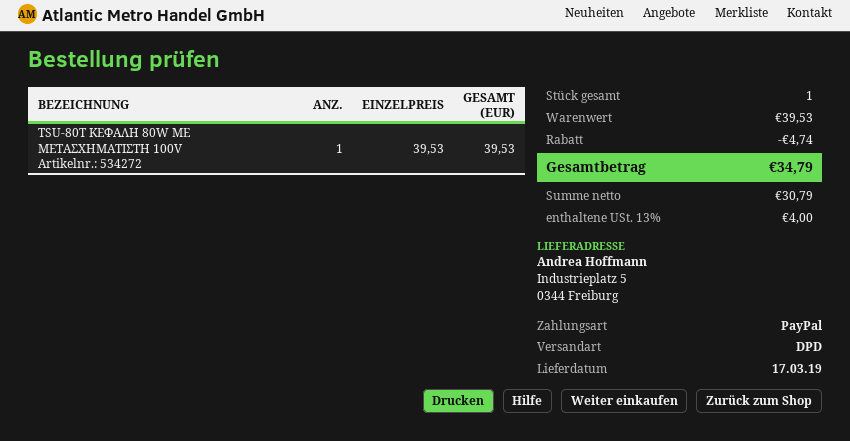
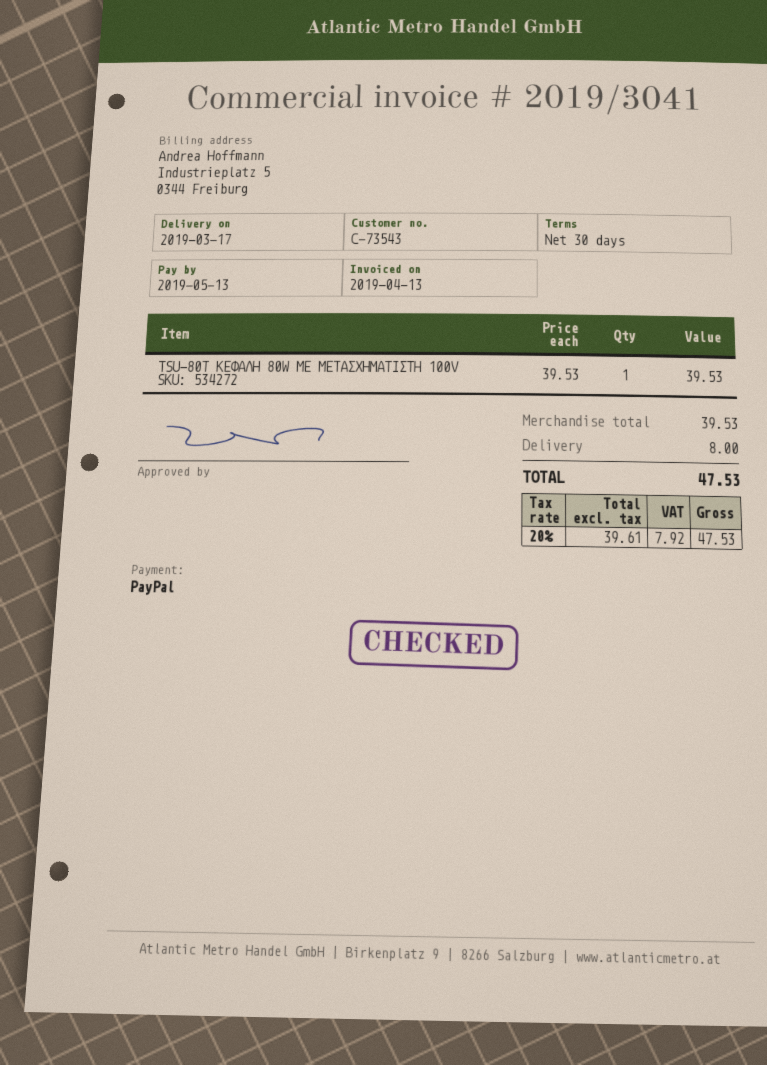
discount: 4.74 -> none
shipping: none -> 8.00
net: 30.79 -> 39.61
tax: 13% = 4.00 -> 20% = 7.92
total: 34.79 -> 47.53

